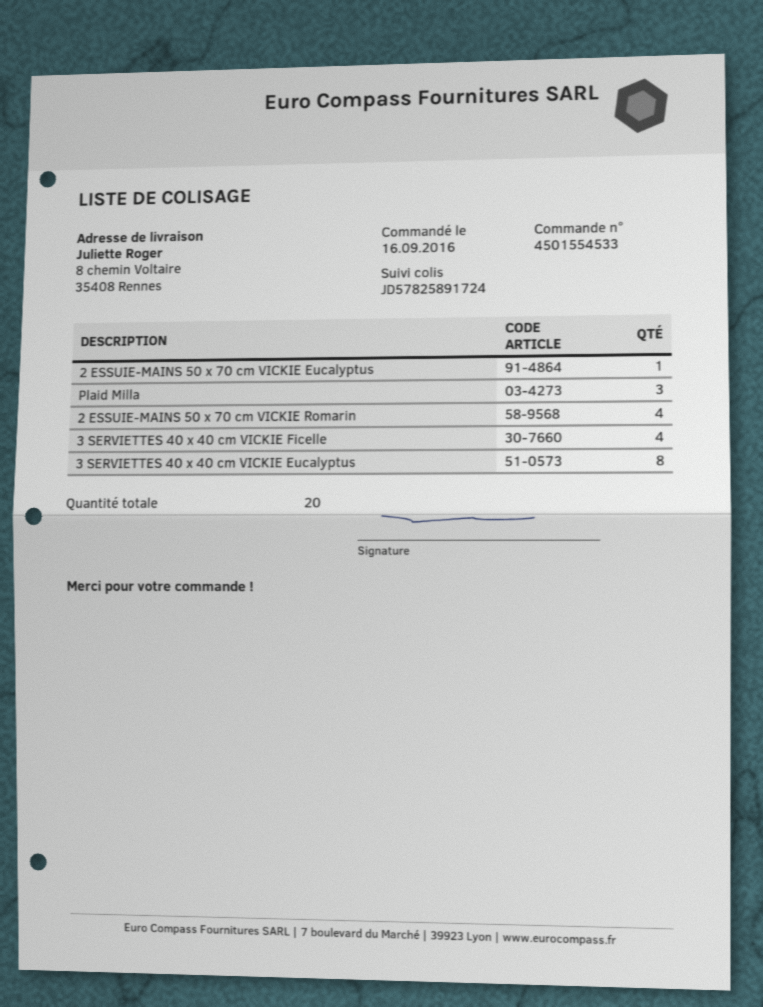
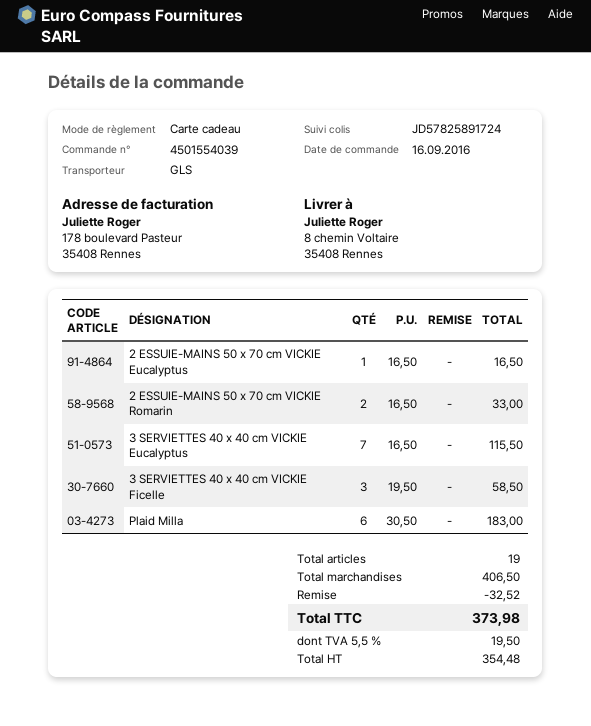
order number: 4501554533 -> 4501554039
Plaid Milla: 3 -> 6
2 ESSUIE-MAINS 50 x 70 cm VICKIE Romarin: 4 -> 2
3 SERVIETTES 40 x 40 cm VICKIE Ficelle: 4 -> 3
3 SERVIETTES 40 x 40 cm VICKIE Eucalyptus: 8 -> 7
total quantity: 20 -> 19

